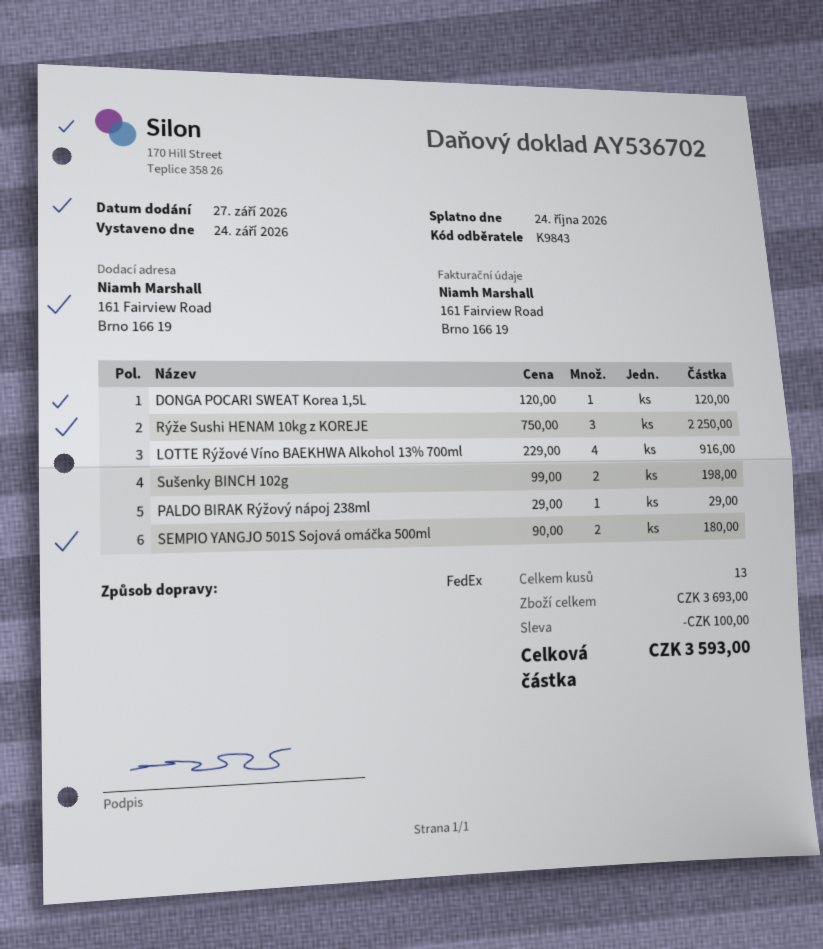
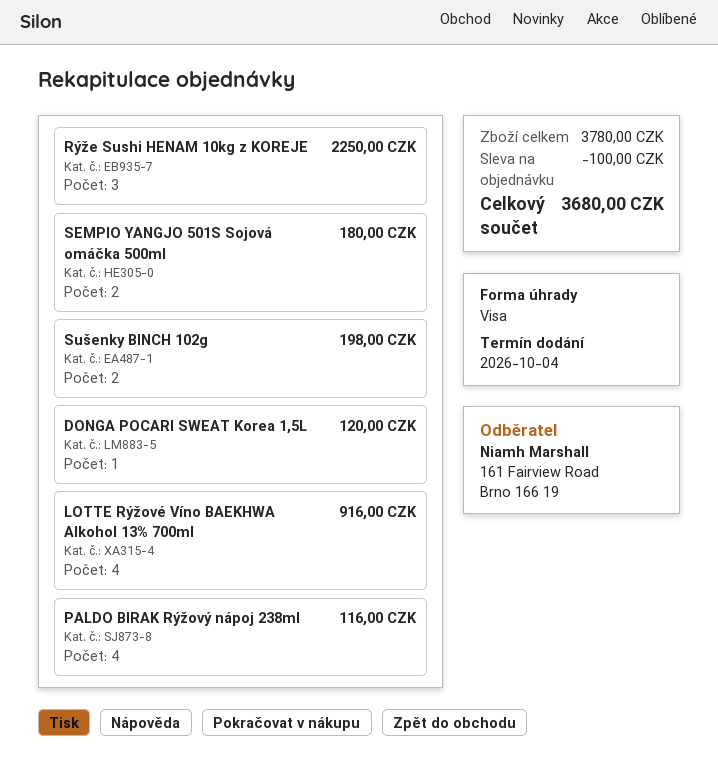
delivery date: 2026-09-27 -> 2026-10-04
PALDO BIRAK Rýžový nápoj 238ml: 1 for 29.00 -> 4 for 116.00
subtotal: 3693.00 -> 3780.00
total: 3593.00 -> 3680.00

